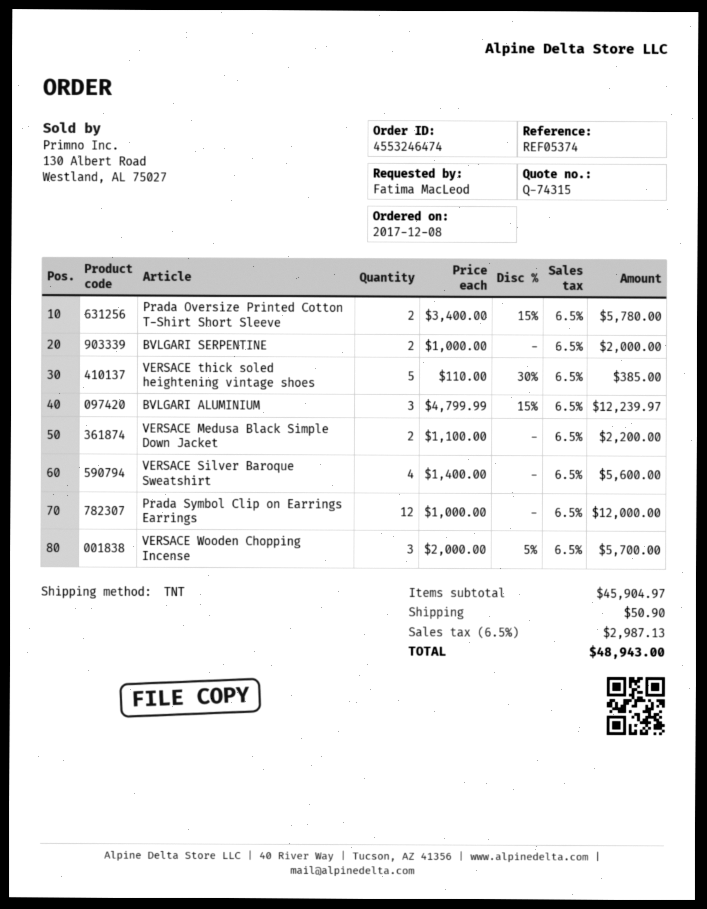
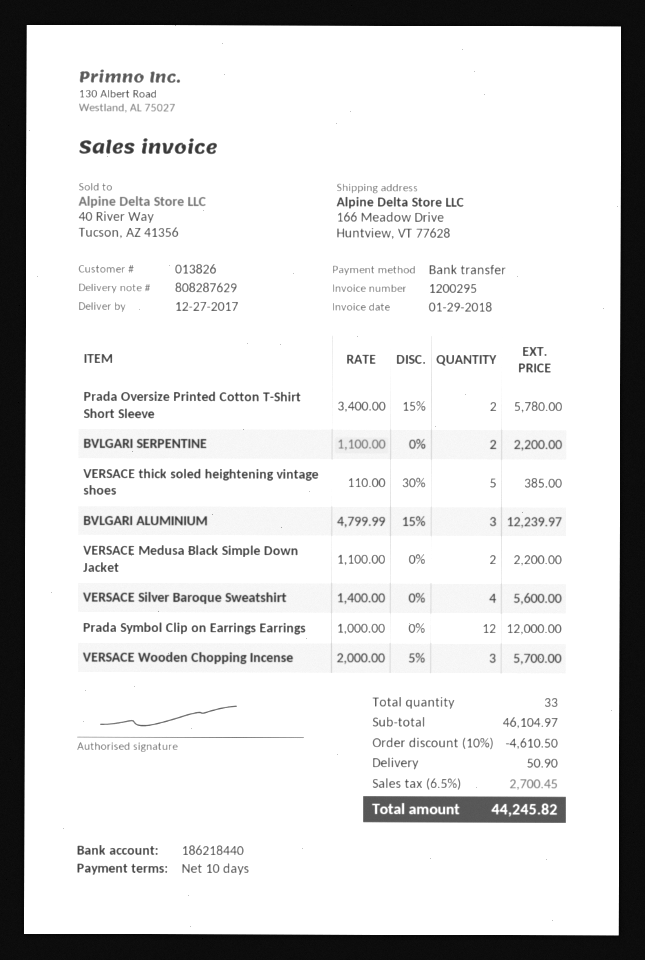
BVLGARI SERPENTINE: 2 x 1000.00 = 2000.00 -> 2 x 1100.00 = 2200.00
subtotal: 45904.97 -> 46104.97
discount: none -> 10% = 4610.50
tax: 6.5% = 2987.13 -> 6.5% = 2700.45
total: 48943.00 -> 44245.82

